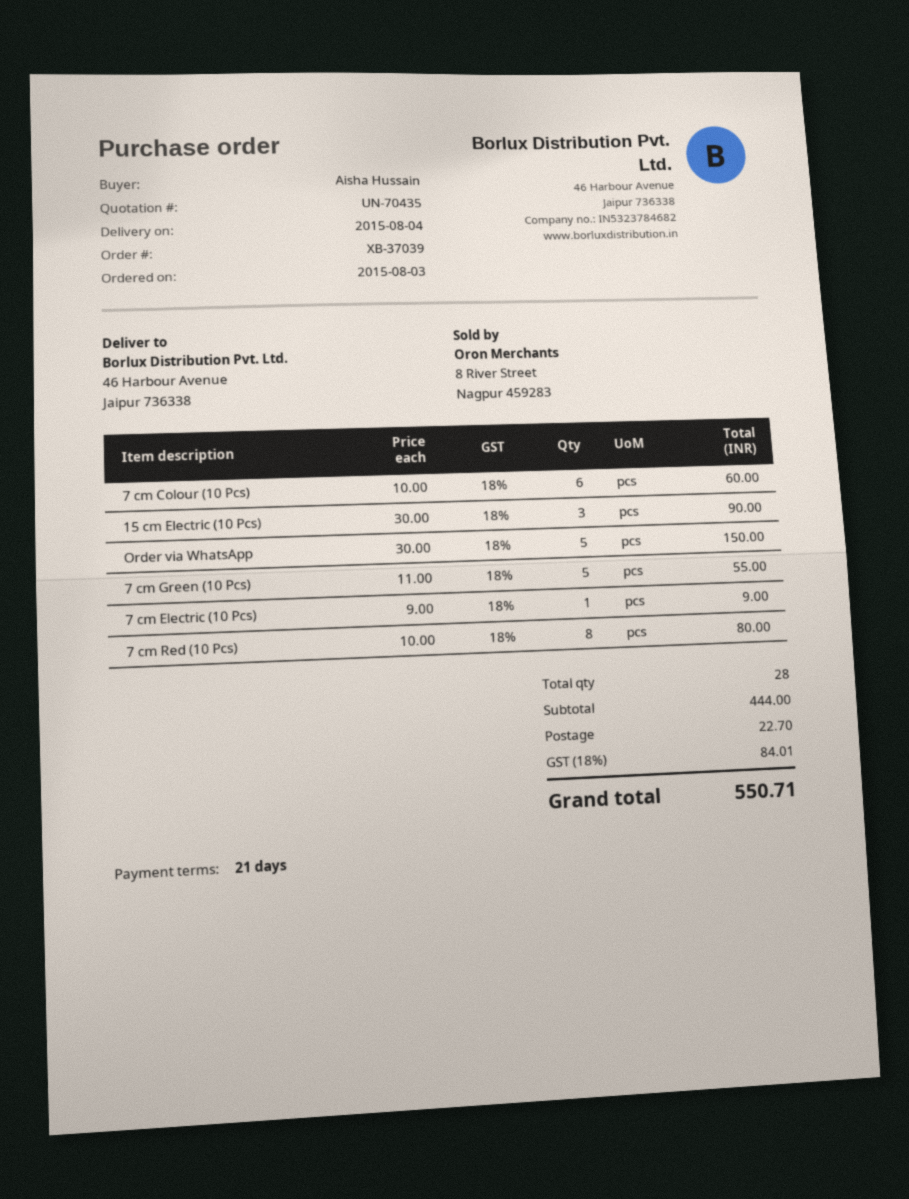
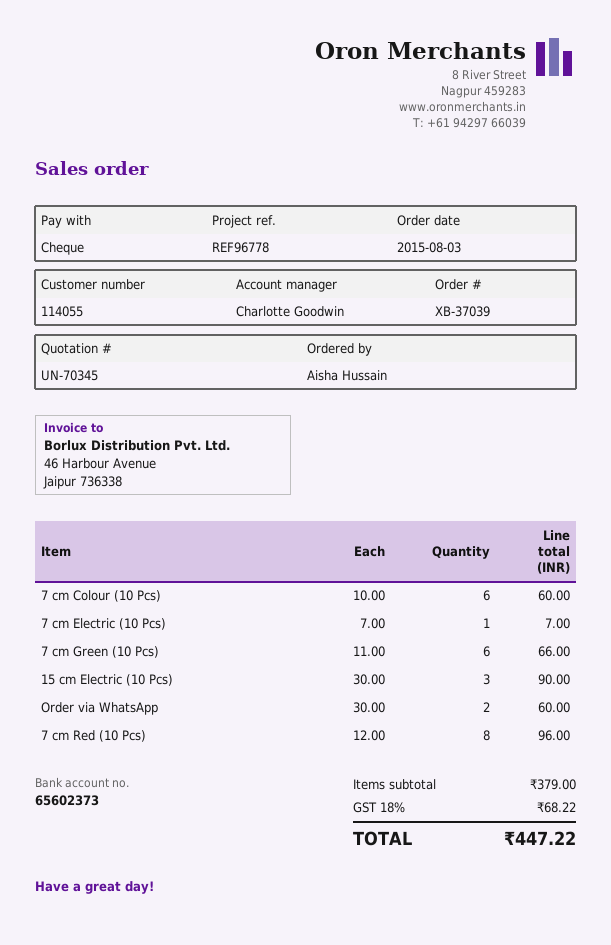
quote number: UN-70435 -> UN-70345
Order via WhatsApp: 5 x 30.00 = 150.00 -> 2 x 30.00 = 60.00
7 cm Green (10 Pcs): 5 x 11.00 = 55.00 -> 6 x 11.00 = 66.00
7 cm Electric (10 Pcs): 1 x 9.00 = 9.00 -> 1 x 7.00 = 7.00
7 cm Red (10 Pcs): 8 x 10.00 = 80.00 -> 8 x 12.00 = 96.00
subtotal: 444.00 -> 379.00
shipping: 22.70 -> none
tax: 18% = 84.01 -> 18% = 68.22
total: 550.71 -> 447.22

